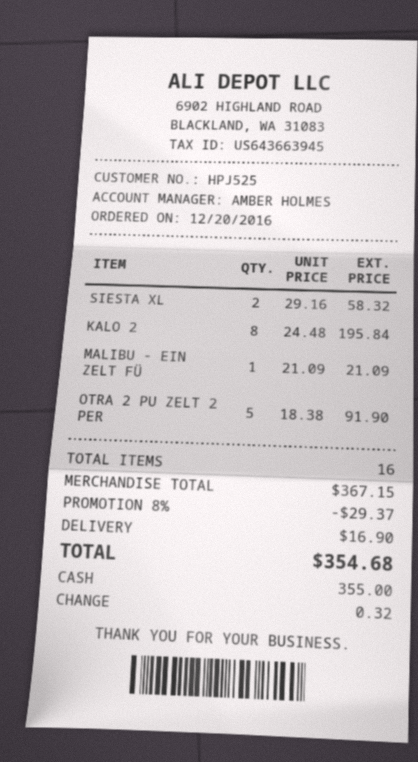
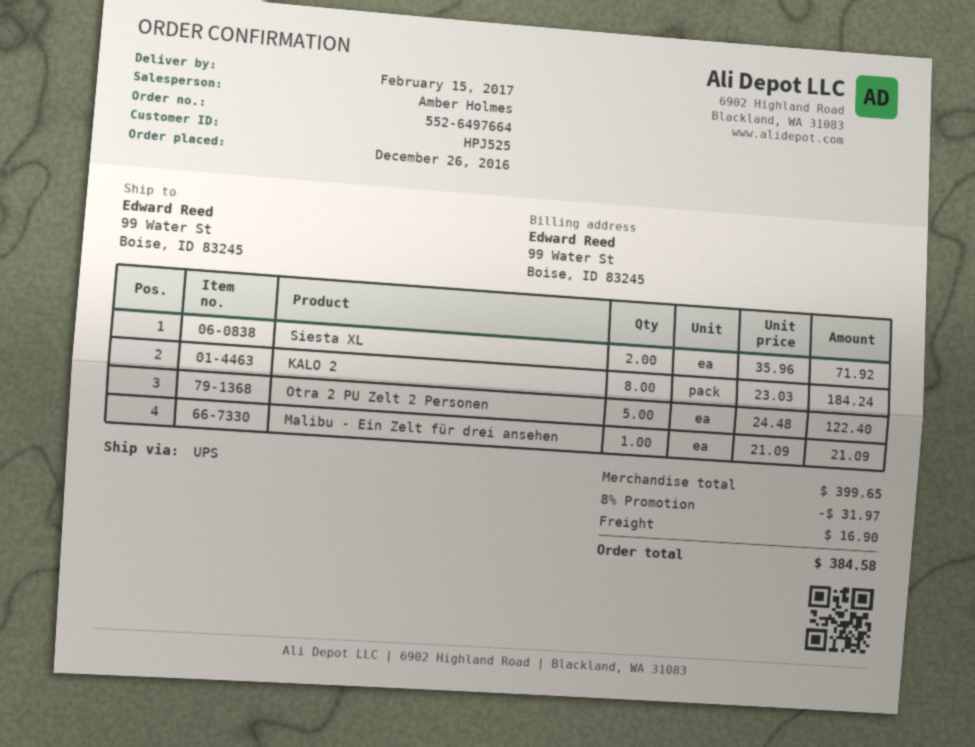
order date: 2016-12-20 -> 2016-12-26
SIESTA XL: 2 x 29.16 = 58.32 -> 2 x 35.96 = 71.92
KALO 2: 8 x 24.48 = 195.84 -> 8 x 23.03 = 184.24
OTRA 2 PU ZELT 2 PER: 5 x 18.38 = 91.90 -> 5 x 24.48 = 122.40
subtotal: 367.15 -> 399.65
discount: 8% = 29.37 -> 8% = 31.97
total: 354.68 -> 384.58

